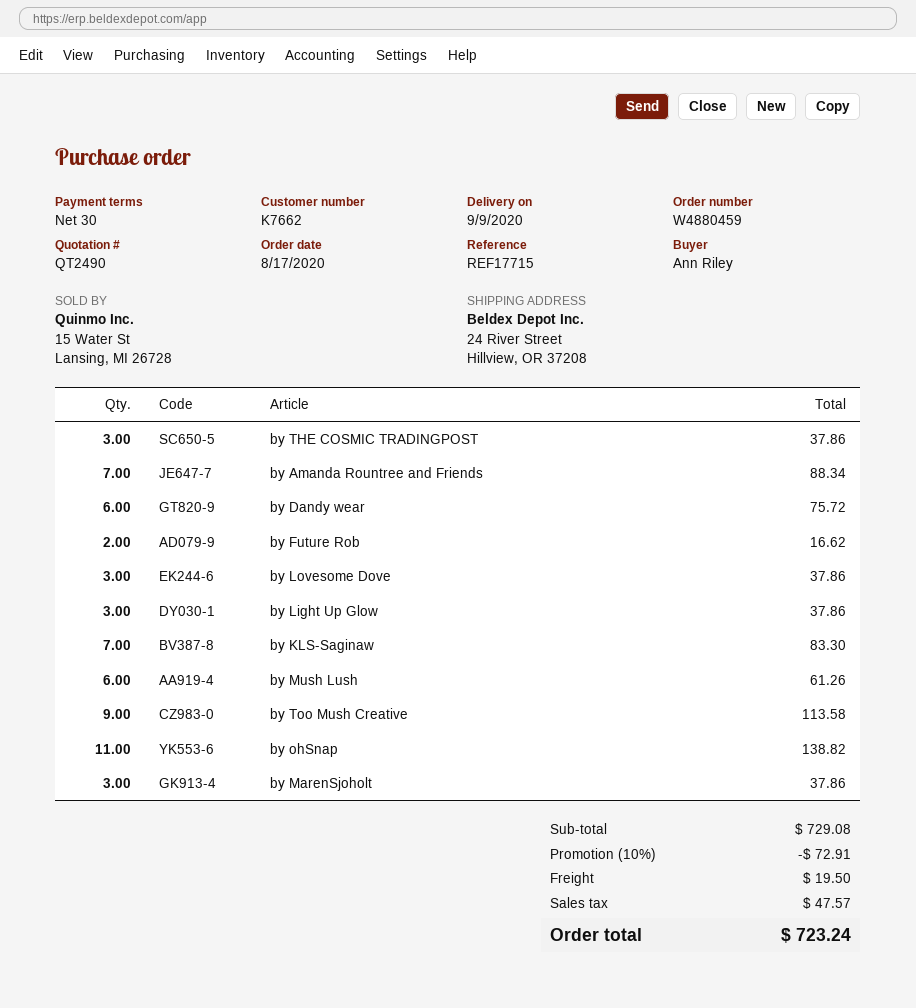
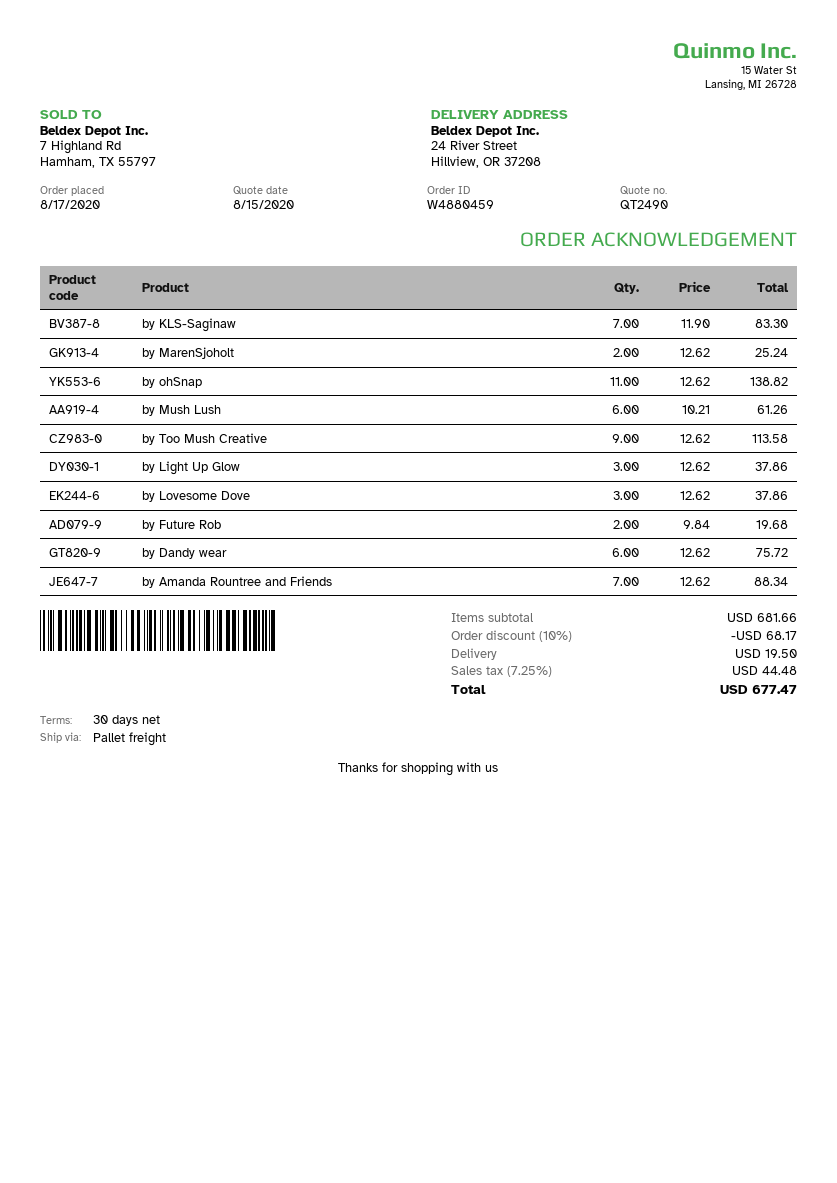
by THE COSMIC TRADINGPOST: 3 for 37.86 -> none
by Future Rob: 2 for 16.62 -> 2 for 19.68
by MarenSjoholt: 3 for 37.86 -> 2 for 25.24
subtotal: 729.08 -> 681.66
discount: 10% = 72.91 -> 10% = 68.17
tax: 47.57 -> 44.48
total: 723.24 -> 677.47

